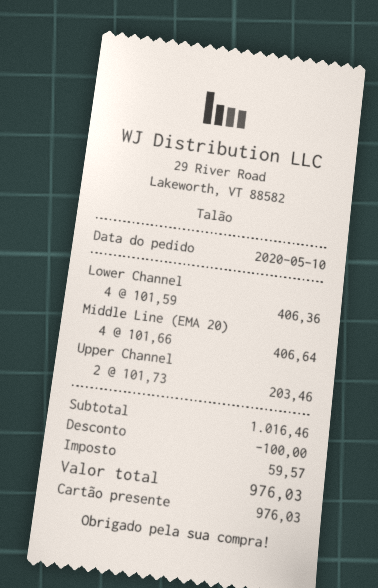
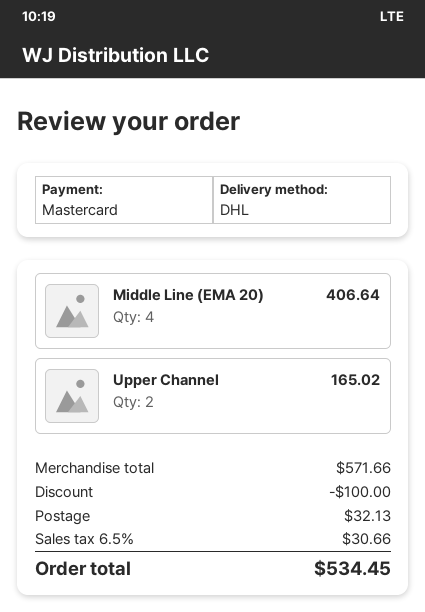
payment method: gift card -> Mastercard
Lower Channel: 4 for 406.36 -> none
Upper Channel: 2 for 203.46 -> 2 for 165.02
subtotal: 1016.46 -> 571.66
shipping: none -> 32.13
tax: 59.57 -> 30.66
total: 976.03 -> 534.45

